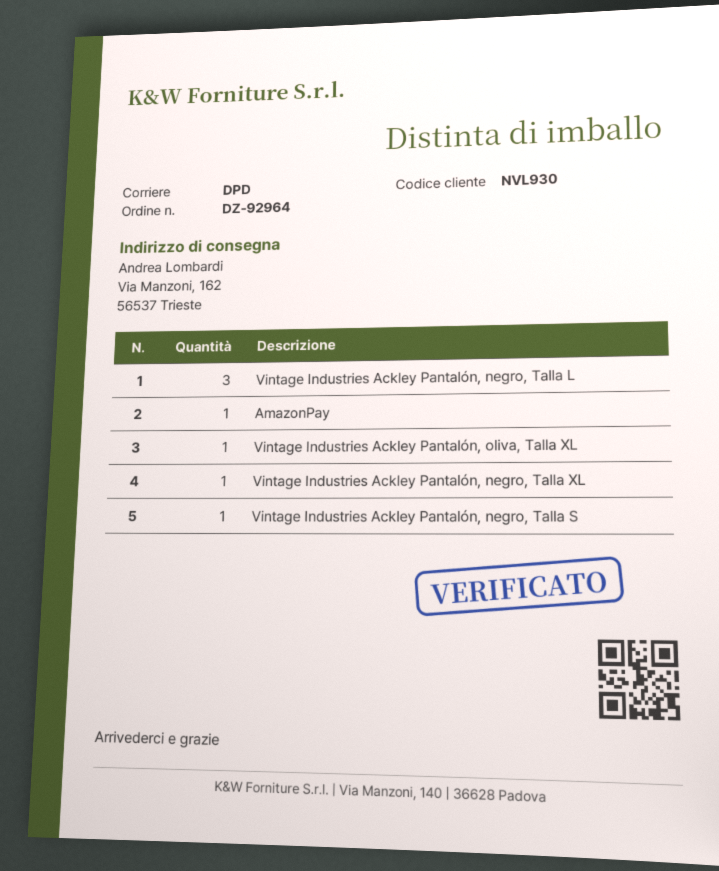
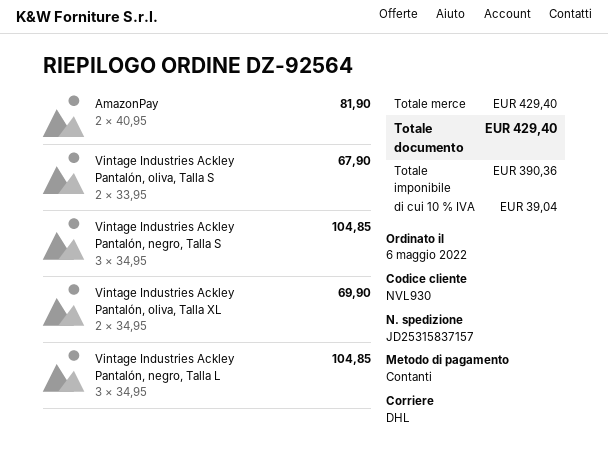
order number: DZ-92964 -> DZ-92564
shipping method: DPD -> DHL
AmazonPay: 1 -> 2
Vintage Industries Ackley Pantalón, oliva, Talla XL: 1 -> 2
Vintage Industries Ackley Pantalón, negro, Talla XL: 1 -> none
Vintage Industries Ackley Pantalón, negro, Talla S: 1 -> 3
Vintage Industries Ackley Pantalón, oliva, Talla S: none -> 2

